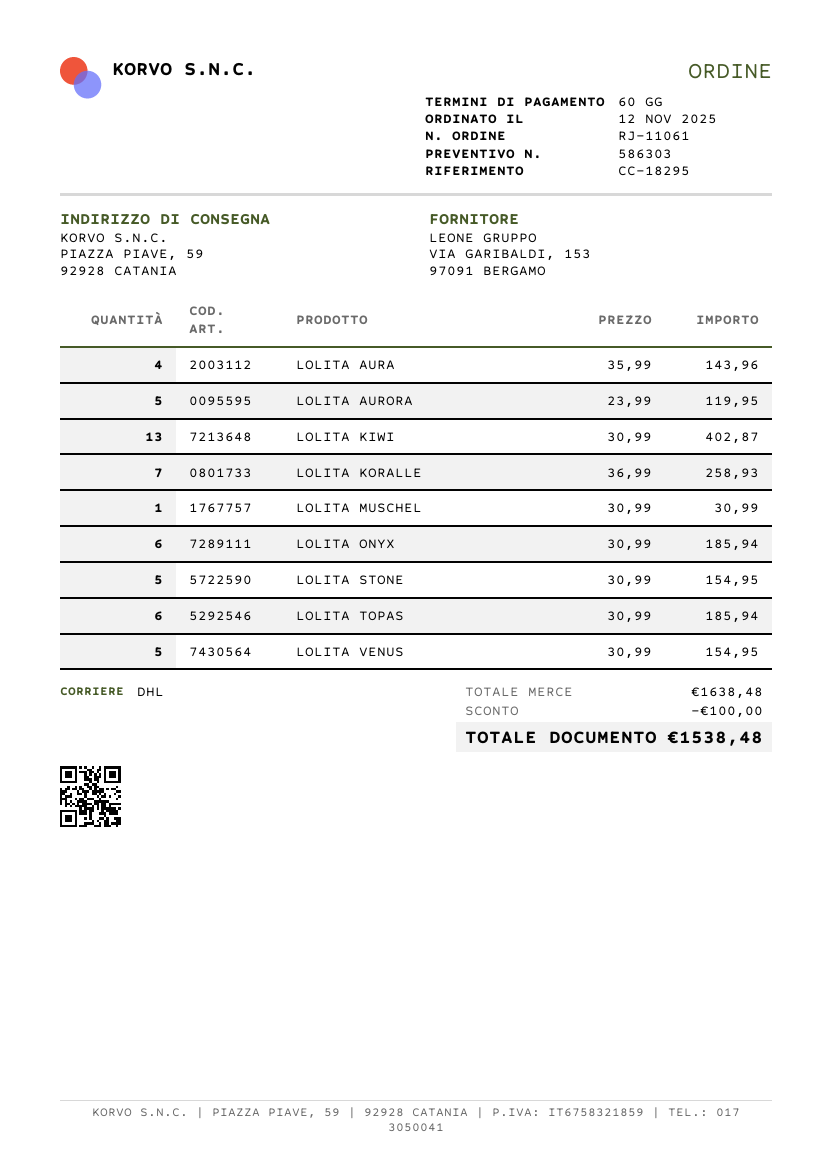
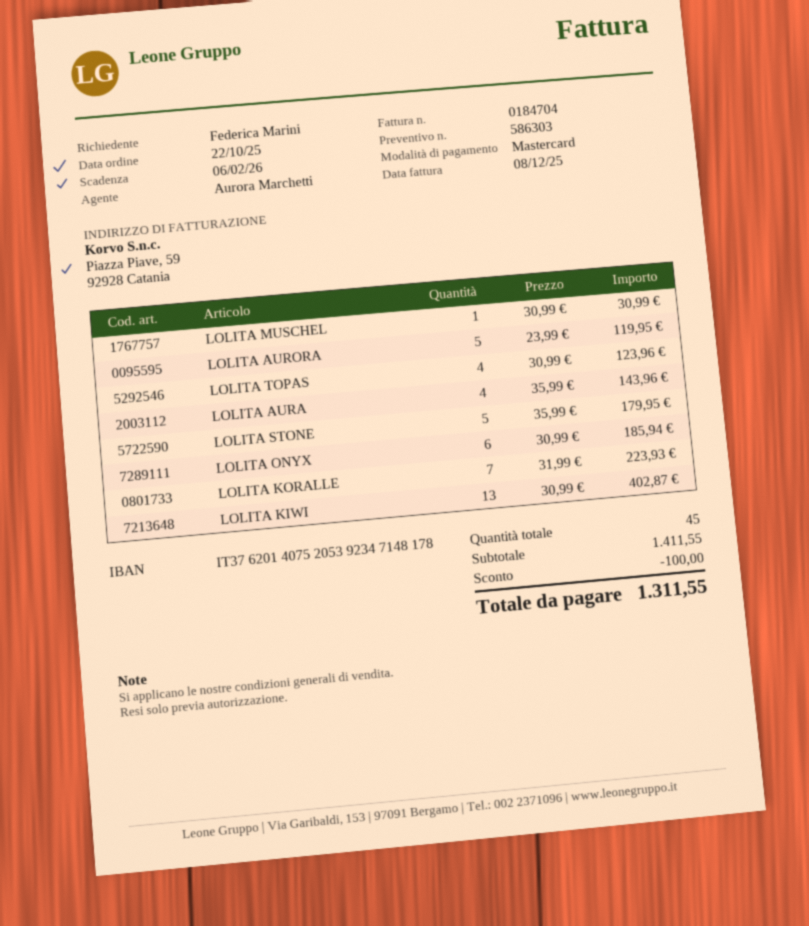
order date: 2025-11-12 -> 2025-10-22
LOLITA KORALLE: 7 x 36.99 = 258.93 -> 7 x 31.99 = 223.93
LOLITA STONE: 5 x 30.99 = 154.95 -> 5 x 35.99 = 179.95
LOLITA TOPAS: 6 x 30.99 = 185.94 -> 4 x 30.99 = 123.96
LOLITA VENUS: 5 x 30.99 = 154.95 -> none
subtotal: 1638.48 -> 1411.55
total: 1538.48 -> 1311.55

